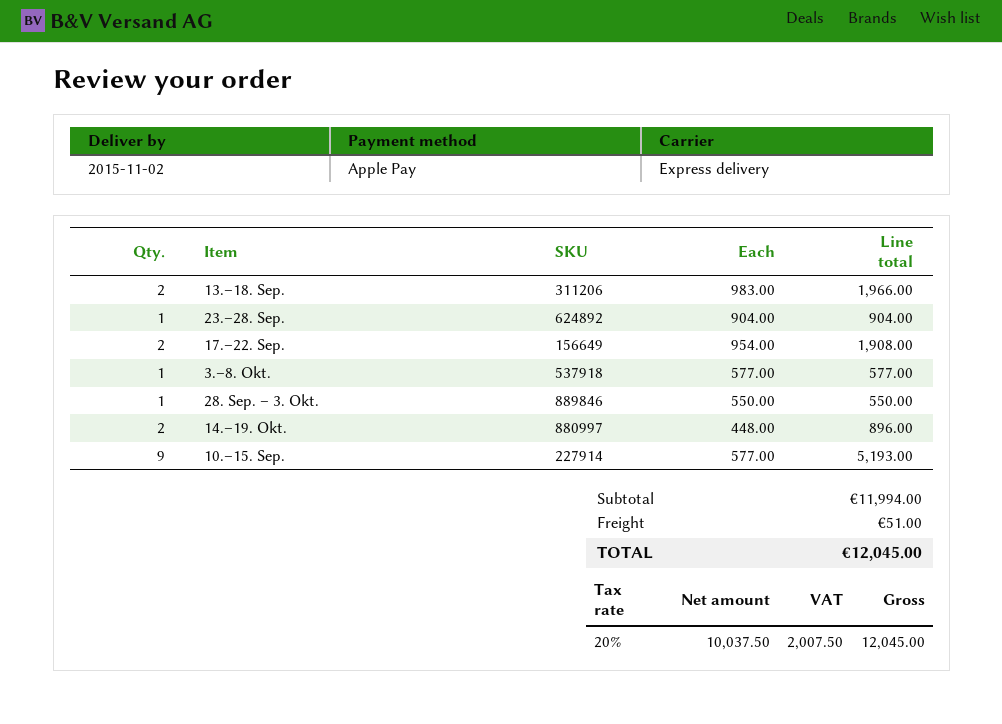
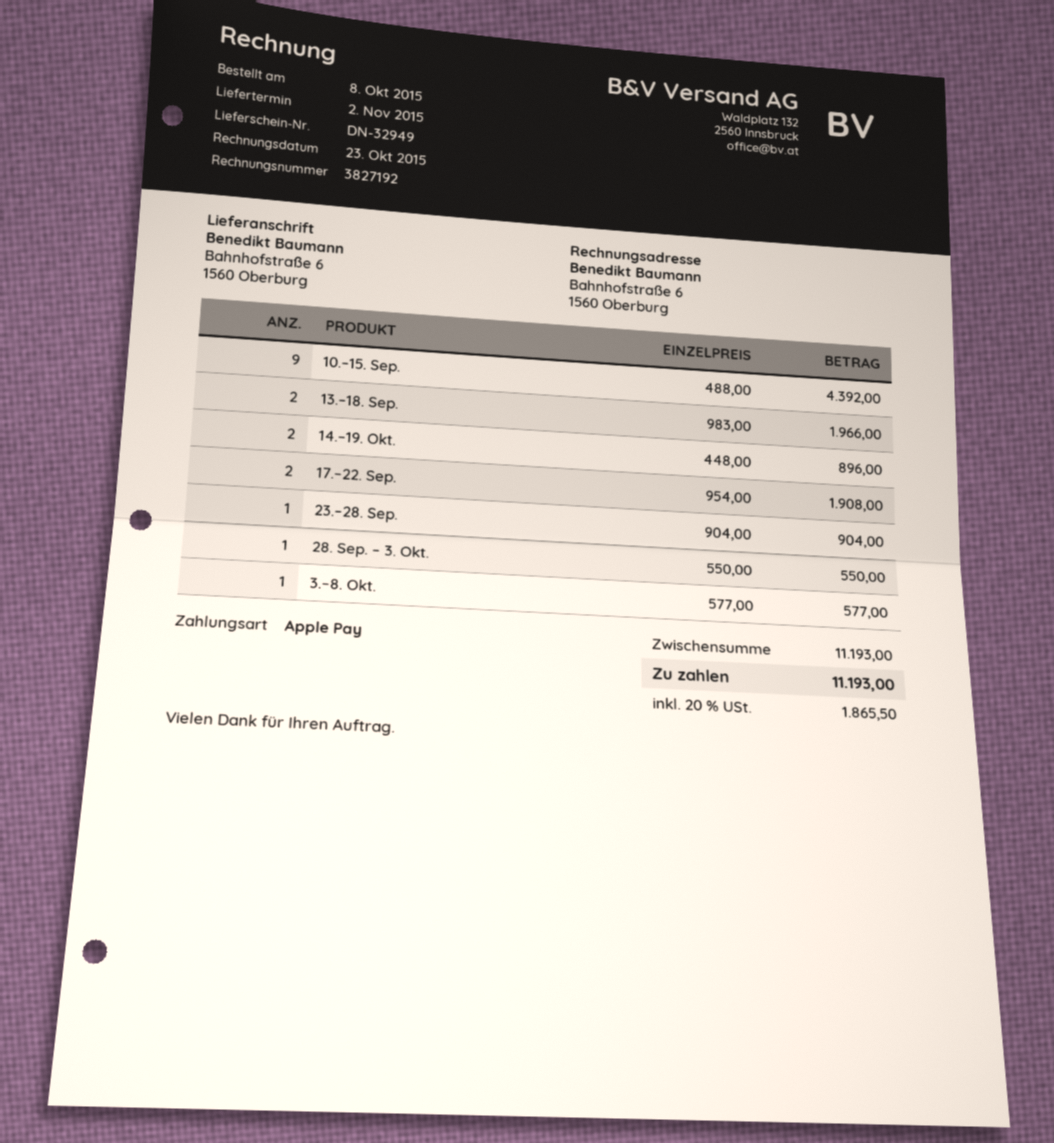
10.–15. Sep.: 9 x 577.00 = 5193.00 -> 9 x 488.00 = 4392.00
subtotal: 11994.00 -> 11193.00
shipping: 51.00 -> none
tax: 20% = 2007.50 -> 20% = 1865.50
total: 12045.00 -> 11193.00

